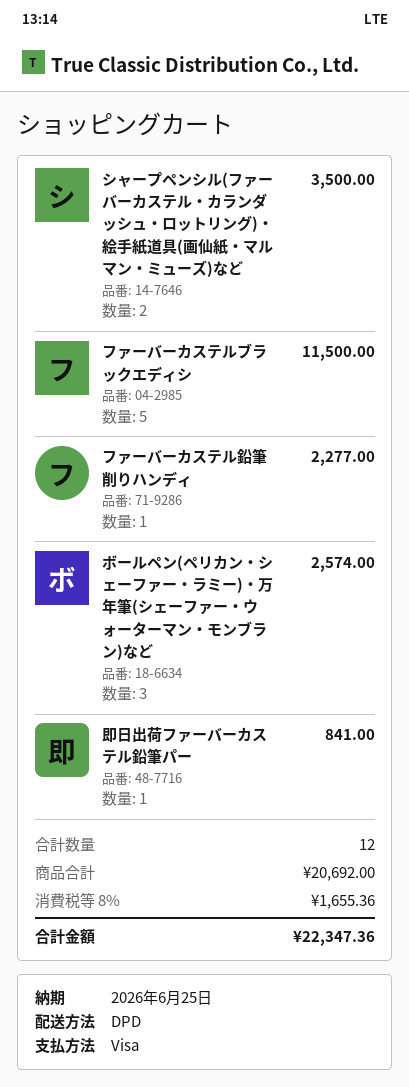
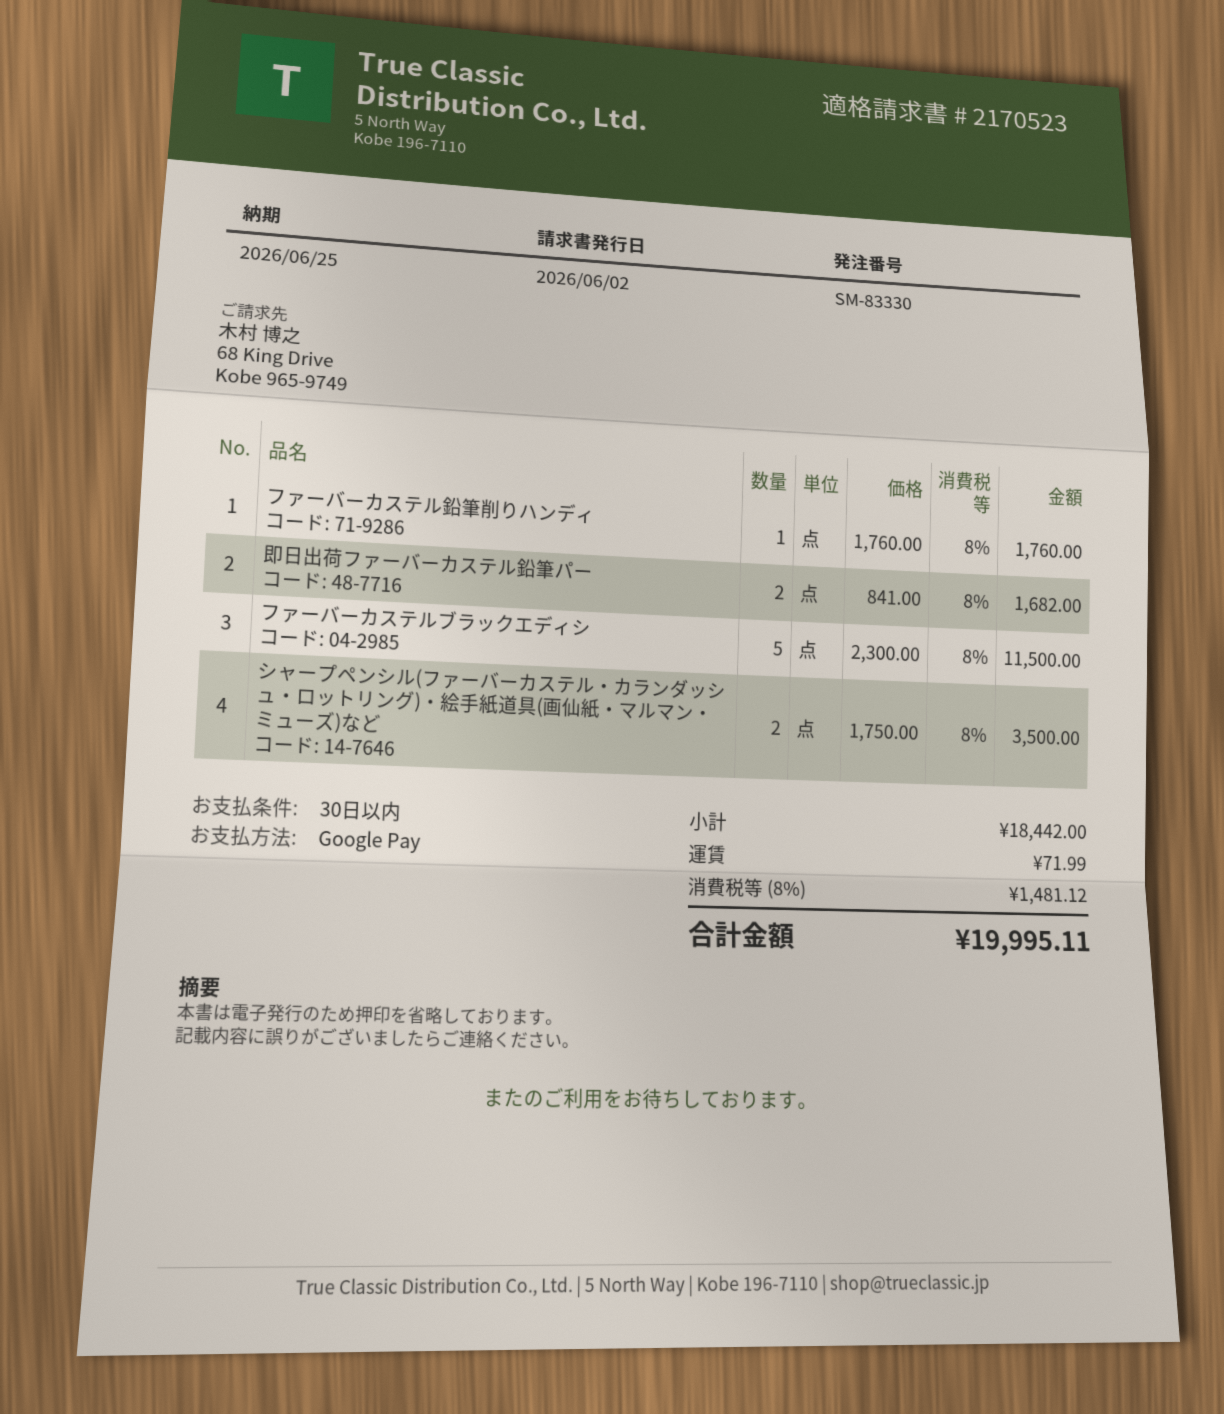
payment method: Visa -> Google Pay
ファーバーカステル鉛筆削りハンディ: 1 for 2277.00 -> 1 for 1760.00
ボールペン(ペリカン・シェーファー・ラミー)・万年筆(シェーファー・ウォーターマン・モンブラン)など: 3 for 2574.00 -> none
即日出荷ファーバーカステル鉛筆パー: 1 for 841.00 -> 2 for 1682.00
subtotal: 20692.00 -> 18442.00
shipping: none -> 71.99
tax: 8% = 1655.36 -> 8% = 1481.12
total: 22347.36 -> 19995.11

